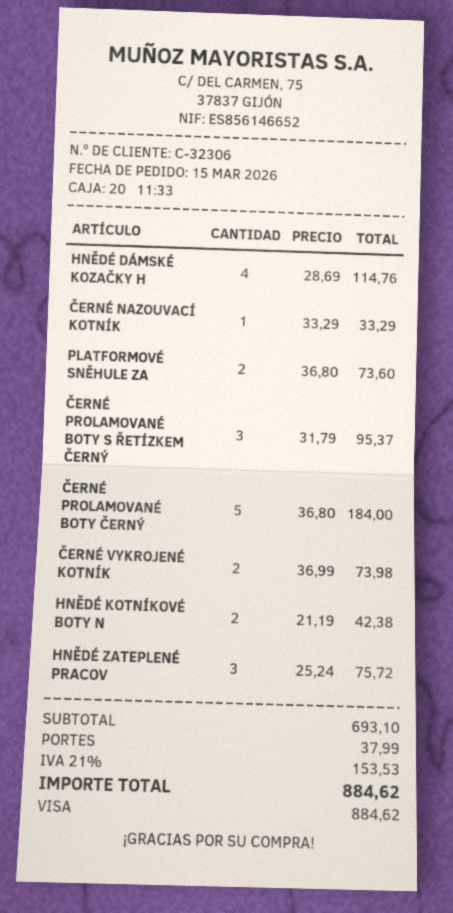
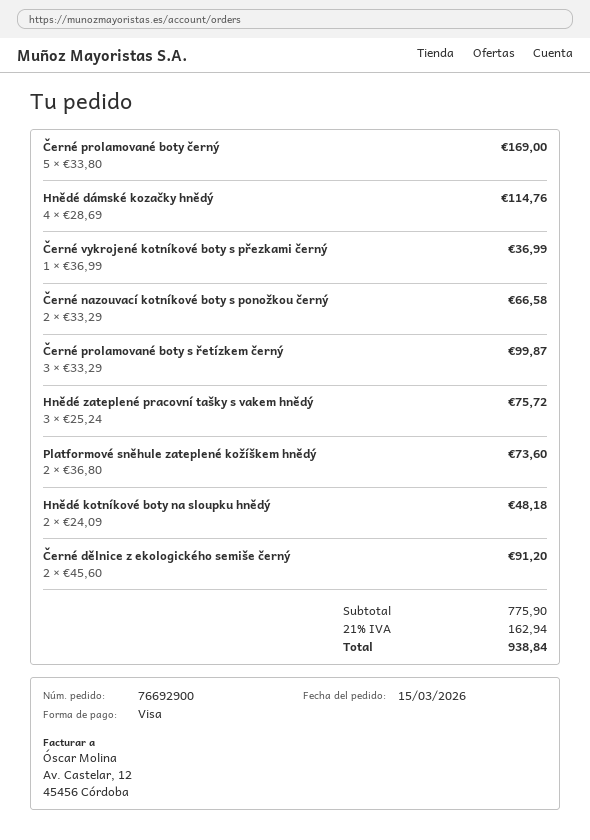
ČERNÉ NAZOUVACÍ KOTNÍK: 1 x 33.29 = 33.29 -> 2 x 33.29 = 66.58
ČERNÉ PROLAMOVANÉ BOTY S ŘETÍZKEM ČERNÝ: 3 x 31.79 = 95.37 -> 3 x 33.29 = 99.87
ČERNÉ PROLAMOVANÉ BOTY ČERNÝ: 5 x 36.80 = 184.00 -> 5 x 33.80 = 169.00
ČERNÉ VYKROJENÉ KOTNÍK: 2 x 36.99 = 73.98 -> 1 x 36.99 = 36.99
HNĚDÉ KOTNÍKOVÉ BOTY N: 2 x 21.19 = 42.38 -> 2 x 24.09 = 48.18
Černé dělnice z ekologického semiše černý: none -> 2 x 45.60 = 91.20
subtotal: 693.10 -> 775.90
shipping: 37.99 -> none
tax: 21% = 153.53 -> 21% = 162.94
total: 884.62 -> 938.84

